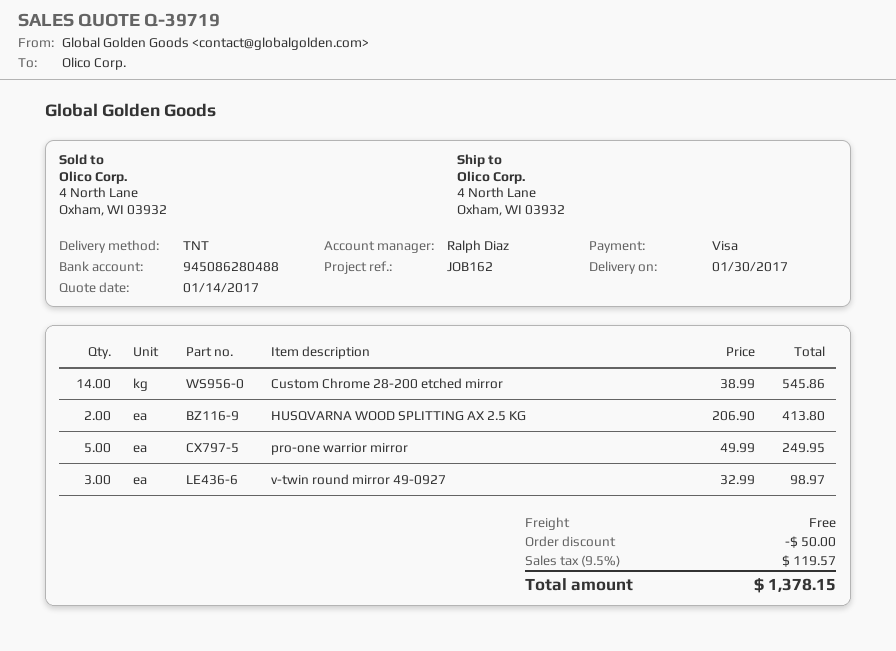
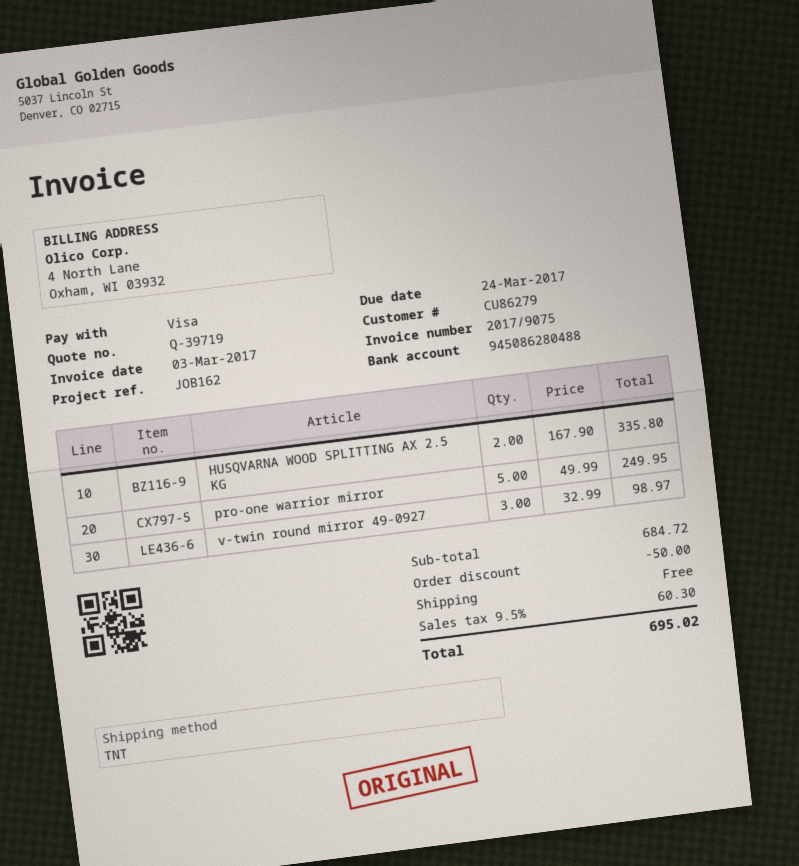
Custom Chrome 28-200 etched mirror: 14 x 38.99 = 545.86 -> none
HUSQVARNA WOOD SPLITTING AX 2.5 KG: 2 x 206.90 = 413.80 -> 2 x 167.90 = 335.80
tax: 9.5% = 119.57 -> 9.5% = 60.30
total: 1378.15 -> 695.02

